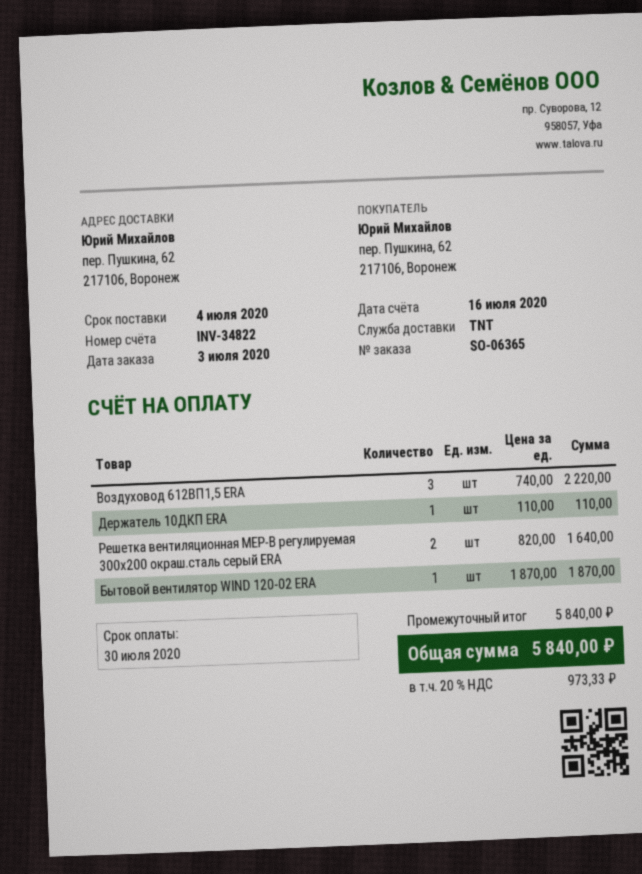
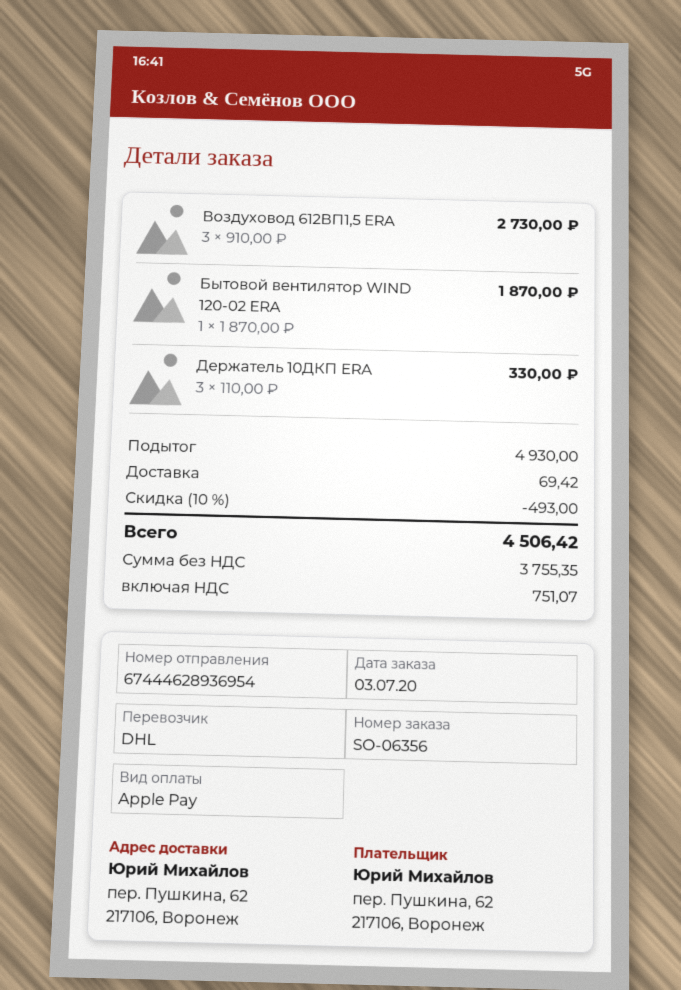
order number: SO-06365 -> SO-06356
shipping method: TNT -> DHL
Воздуховод 612ВП1,5 ERA: 3 x 740.00 = 2220.00 -> 3 x 910.00 = 2730.00
Держатель 10ДКП ERA: 1 x 110.00 = 110.00 -> 3 x 110.00 = 330.00
Решетка вентиляционная МЕР-В регулируемая 300х200 окраш.сталь серый ERA: 2 x 820.00 = 1640.00 -> none
subtotal: 5840.00 -> 4930.00
discount: none -> 10% = 493.00
shipping: none -> 69.42
tax: 973.33 -> 751.07
total: 5840.00 -> 4506.42

